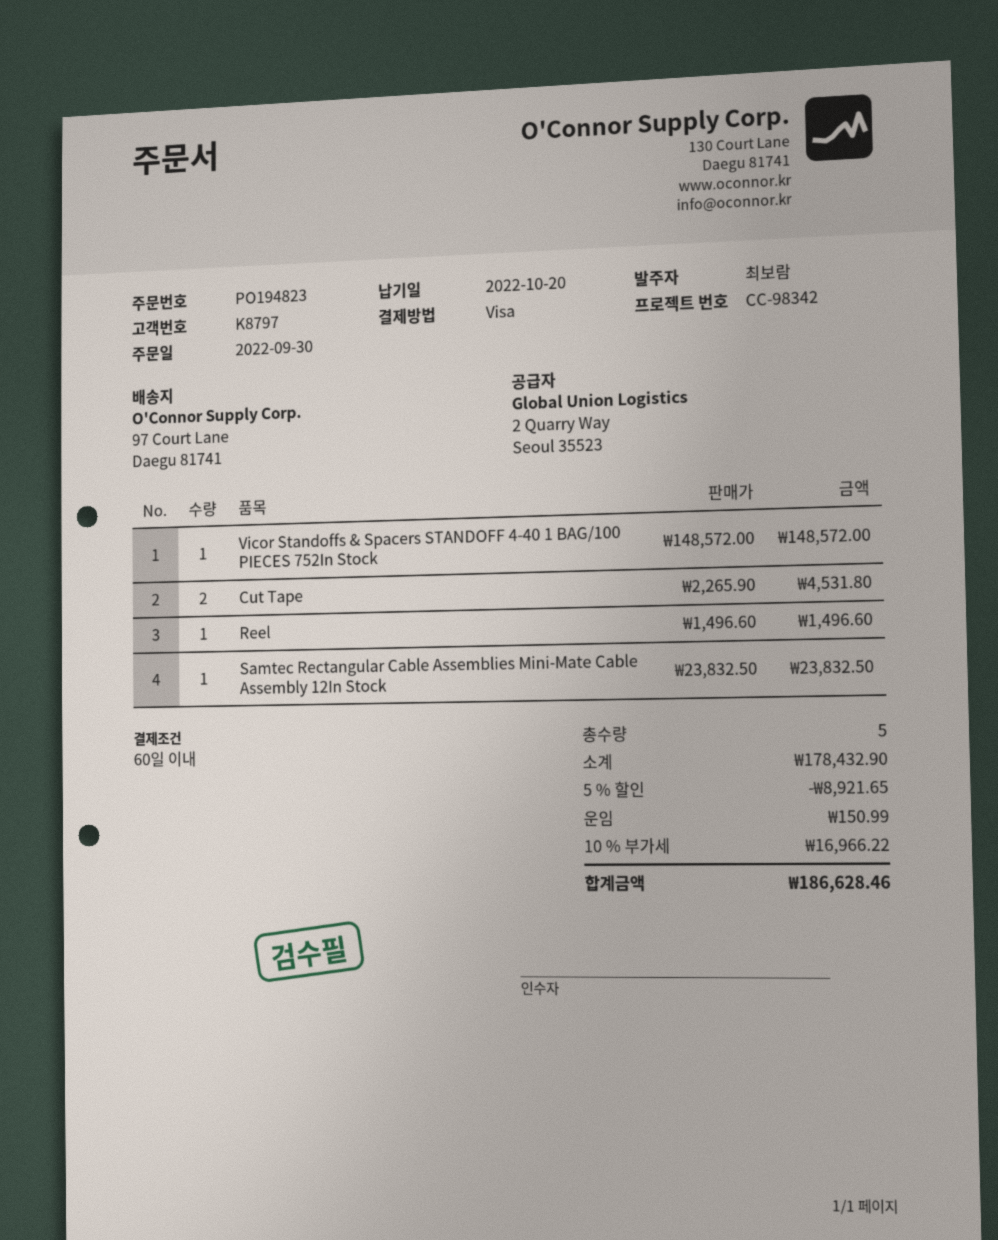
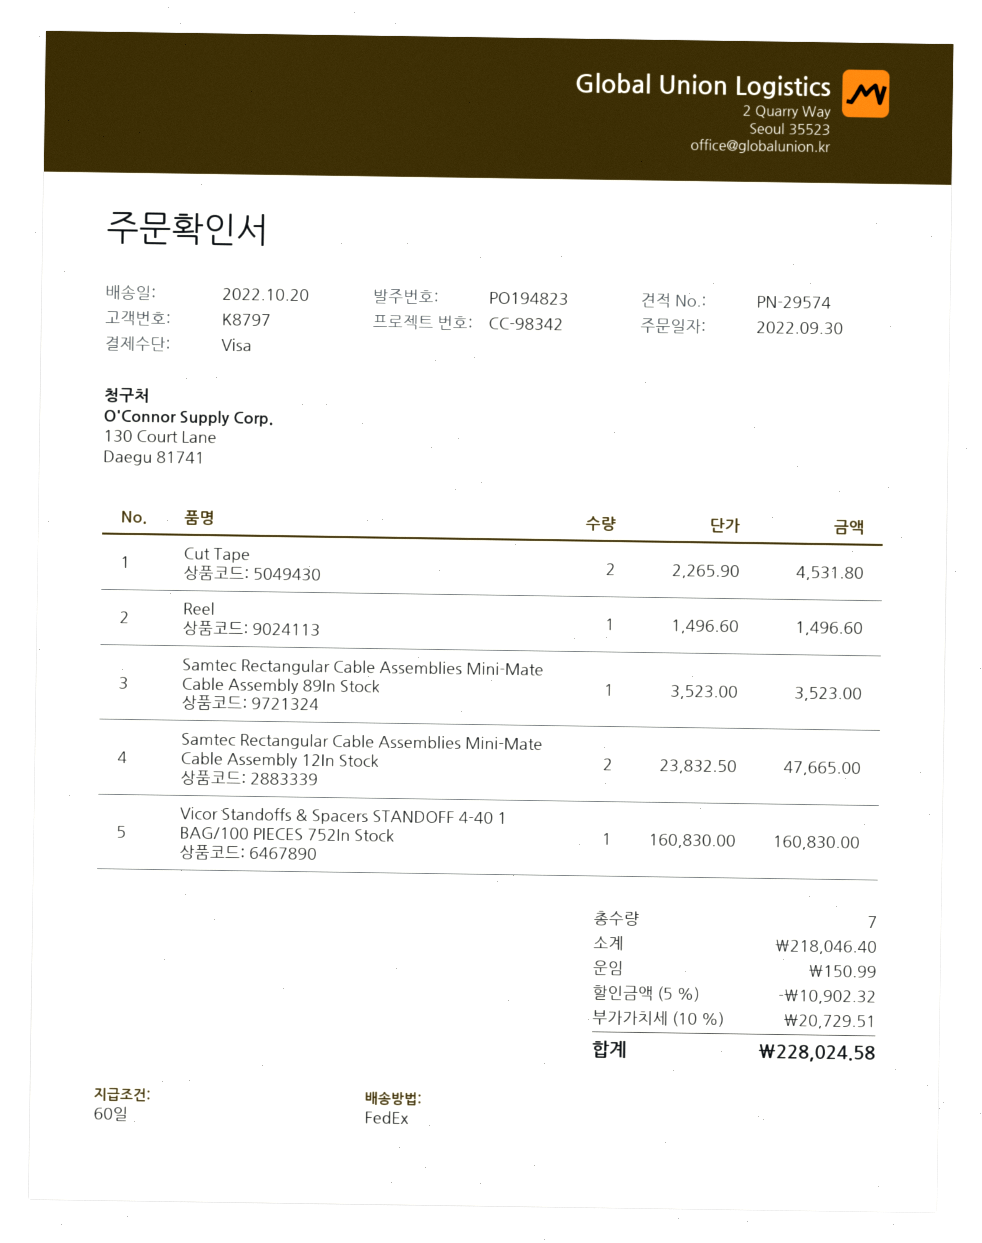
Vicor Standoffs & Spacers STANDOFF 4-40 1 BAG/100 PIECES 752In Stock: 1 x 148572.00 = 148572.00 -> 1 x 160830.00 = 160830.00
Samtec Rectangular Cable Assemblies Mini-Mate Cable Assembly 12In Stock: 1 x 23832.50 = 23832.50 -> 2 x 23832.50 = 47665.00
Samtec Rectangular Cable Assemblies Mini-Mate Cable Assembly 89In Stock: none -> 1 x 3523.00 = 3523.00
total quantity: 5 -> 7
subtotal: 178432.90 -> 218046.40
discount: 5% = 8921.65 -> 5% = 10902.32
tax: 10% = 16966.22 -> 10% = 20729.51
total: 186628.46 -> 228024.58

